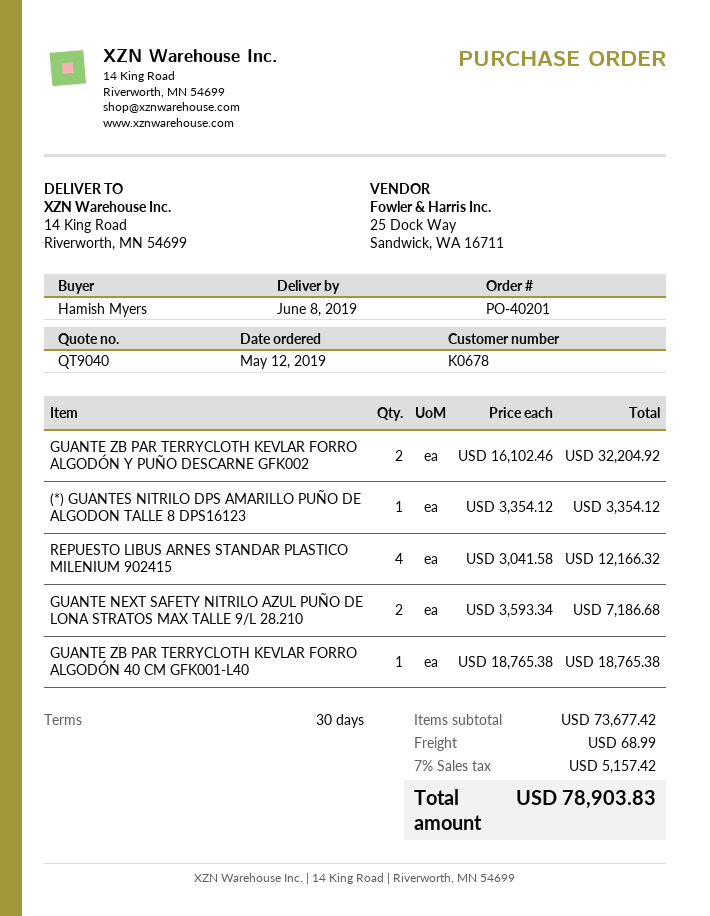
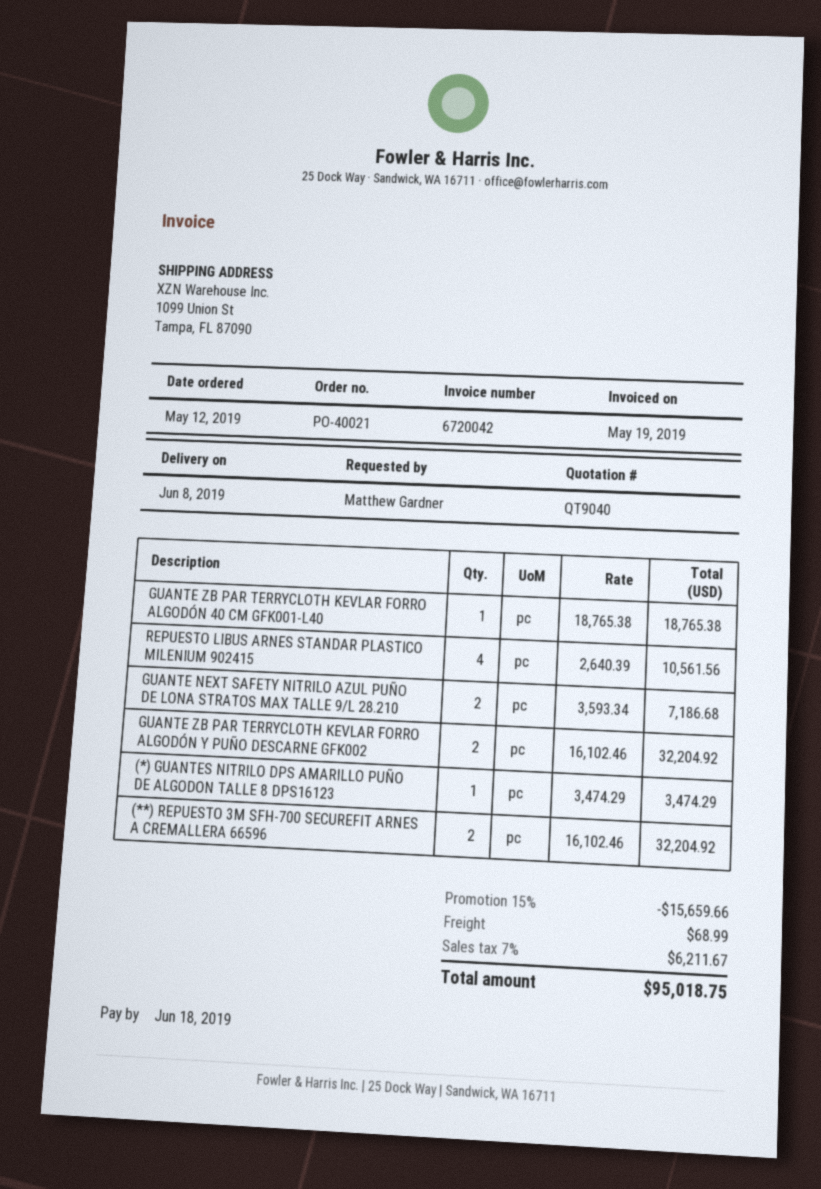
order number: PO-40201 -> PO-40021
ordered by: Hamish Myers -> Matthew Gardner
ship to: 14 King Road, Riverworth, MN 54699 -> 1099 Union St, Tampa, FL 87090
(*) GUANTES NITRILO DPS AMARILLO PUÑO DE ALGODON TALLE 8 DPS16123: 1 x 3354.12 = 3354.12 -> 1 x 3474.29 = 3474.29
REPUESTO LIBUS ARNES STANDAR PLASTICO MILENIUM 902415: 4 x 3041.58 = 12166.32 -> 4 x 2640.39 = 10561.56
(**) REPUESTO 3M SFH-700 SECUREFIT ARNES A CREMALLERA 66596: none -> 2 x 16102.46 = 32204.92
discount: none -> 15% = 15659.66
tax: 7% = 5157.42 -> 7% = 6211.67
total: 78903.83 -> 95018.75

